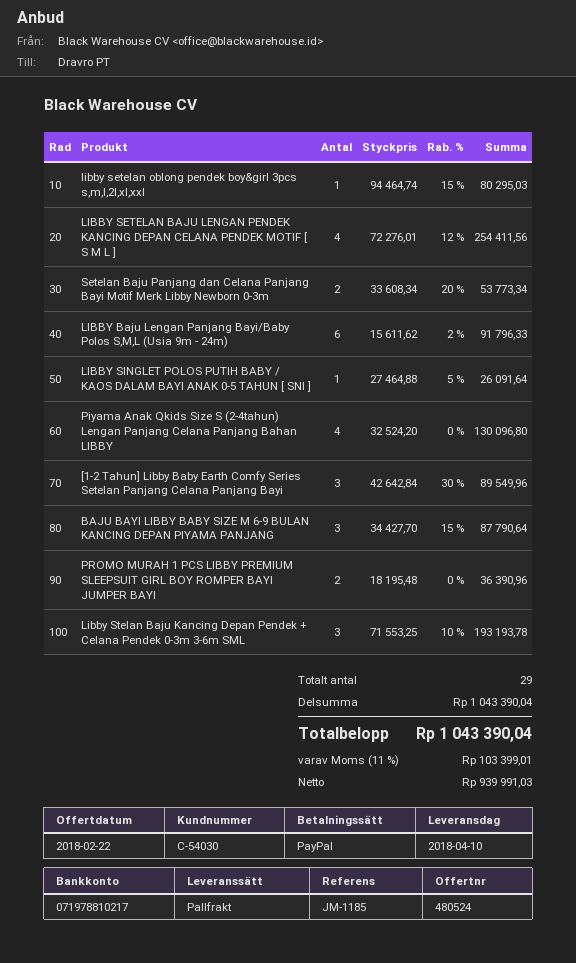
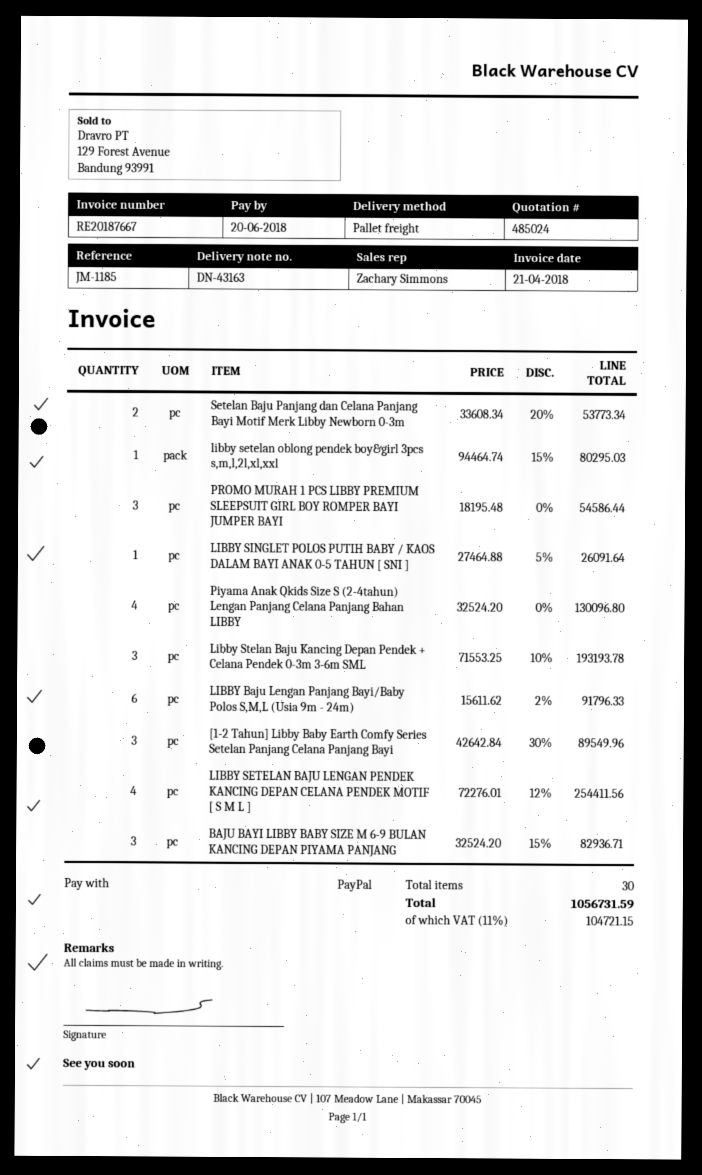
quote number: 480524 -> 485024
BAJU BAYI LIBBY BABY SIZE M 6-9 BULAN KANCING DEPAN PIYAMA PANJANG: 3 x 34427.70 - 15% = 87790.64 -> 3 x 32524.20 - 15% = 82936.71
PROMO MURAH 1 PCS LIBBY PREMIUM SLEEPSUIT GIRL BOY ROMPER BAYI JUMPER BAYI: 2 x 18195.48 = 36390.96 -> 3 x 18195.48 = 54586.44
total quantity: 29 -> 30
tax: 11% = 103399.01 -> 11% = 104721.15
total: 1043390.04 -> 1056731.59

